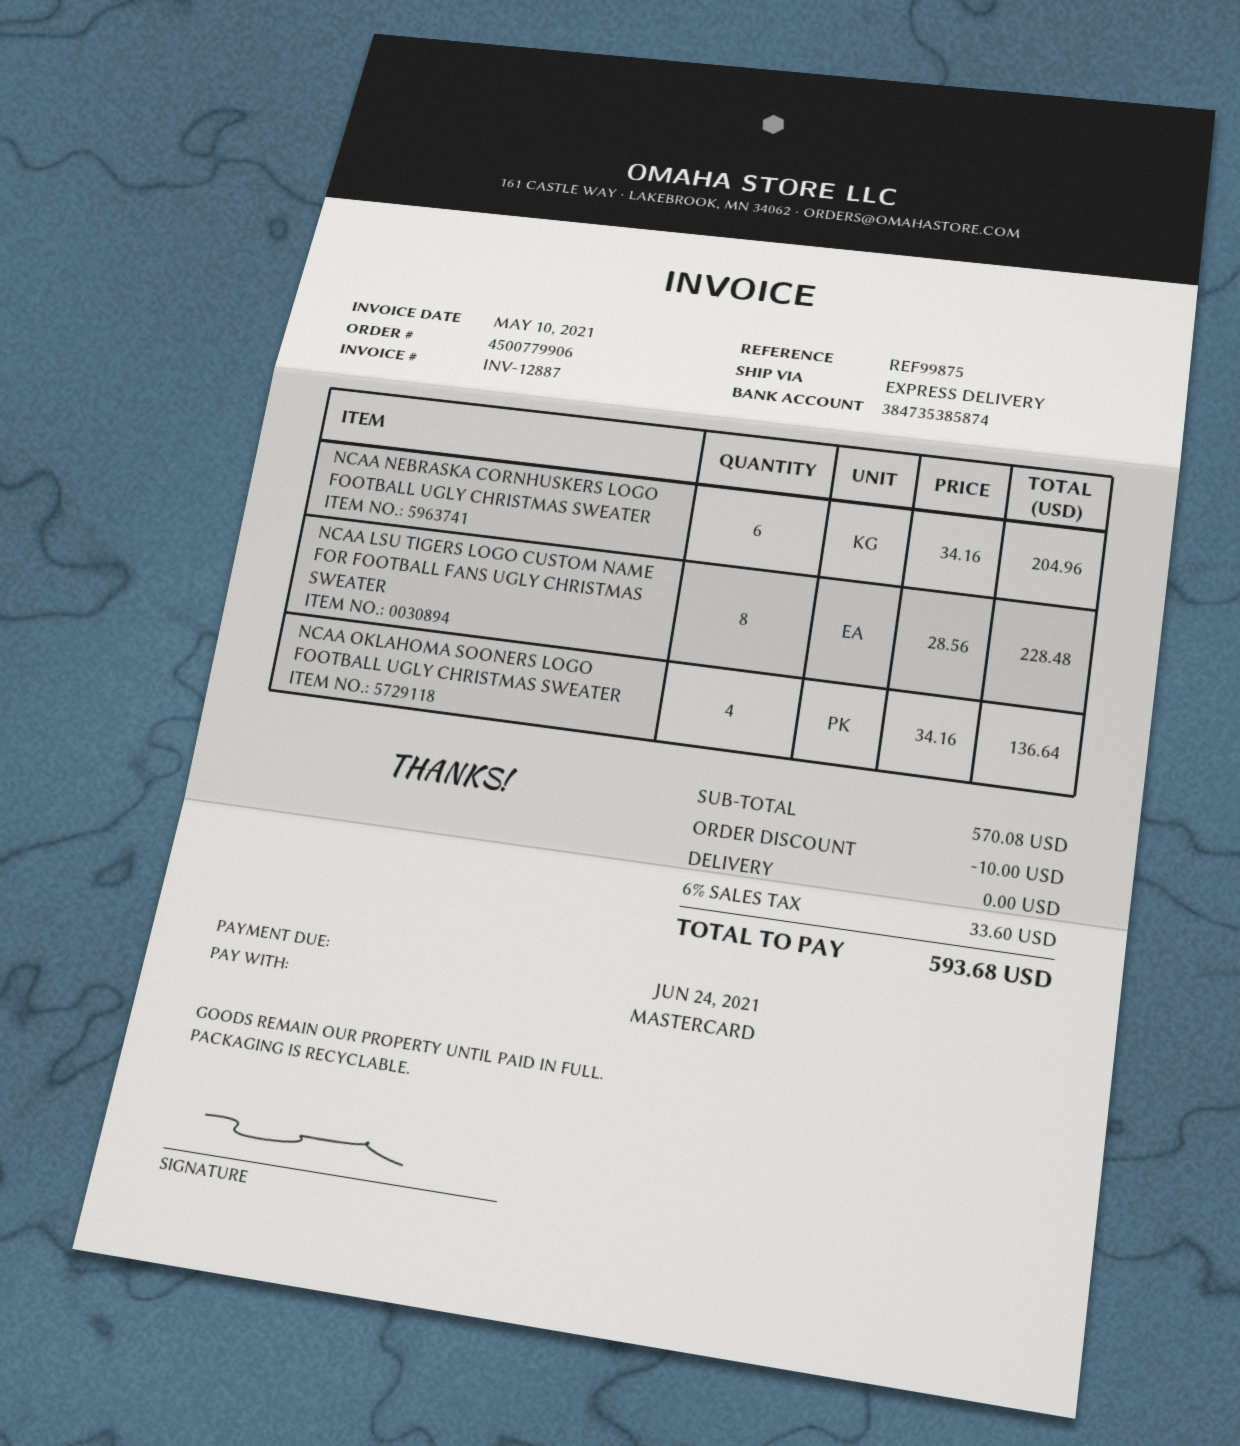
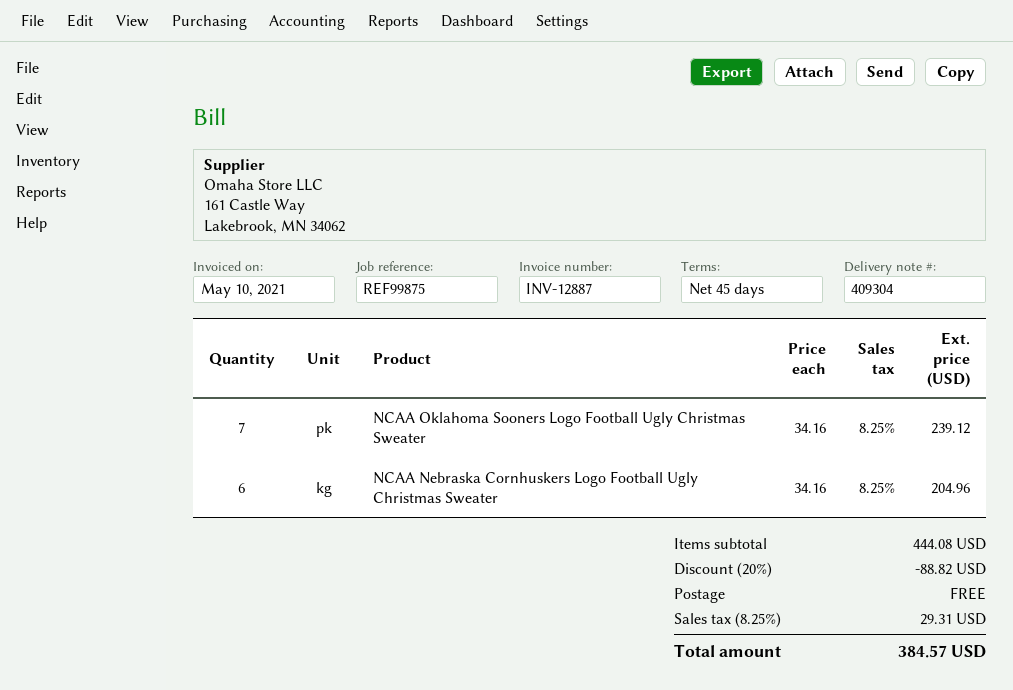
NCAA LSU TIGERS LOGO CUSTOM NAME FOR FOOTBALL FANS UGLY CHRISTMAS SWEATER: 8 x 28.56 = 228.48 -> none
NCAA OKLAHOMA SOONERS LOGO FOOTBALL UGLY CHRISTMAS SWEATER: 4 x 34.16 = 136.64 -> 7 x 34.16 = 239.12
subtotal: 570.08 -> 444.08
discount: 10.00 -> 88.82
tax: 6% = 33.60 -> 8.25% = 29.31
total: 593.68 -> 384.57

